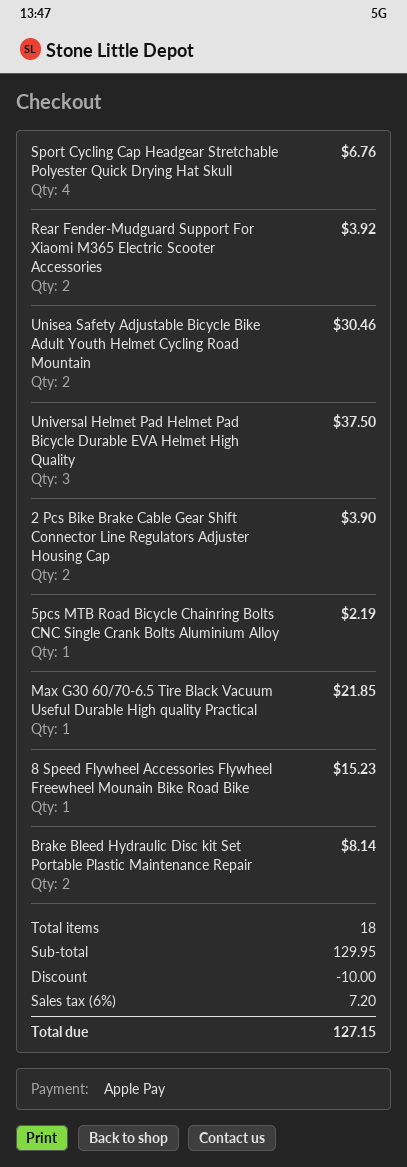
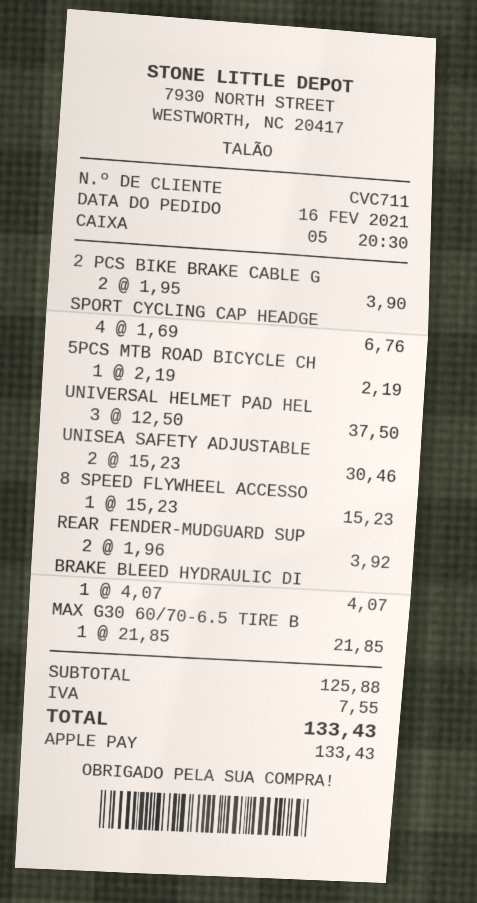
Brake Bleed Hydraulic Disc kit Set Portable Plastic Maintenance Repair: 2 for 8.14 -> 1 for 4.07
subtotal: 129.95 -> 125.88
discount: 10.00 -> none
tax: 7.20 -> 7.55
total: 127.15 -> 133.43

